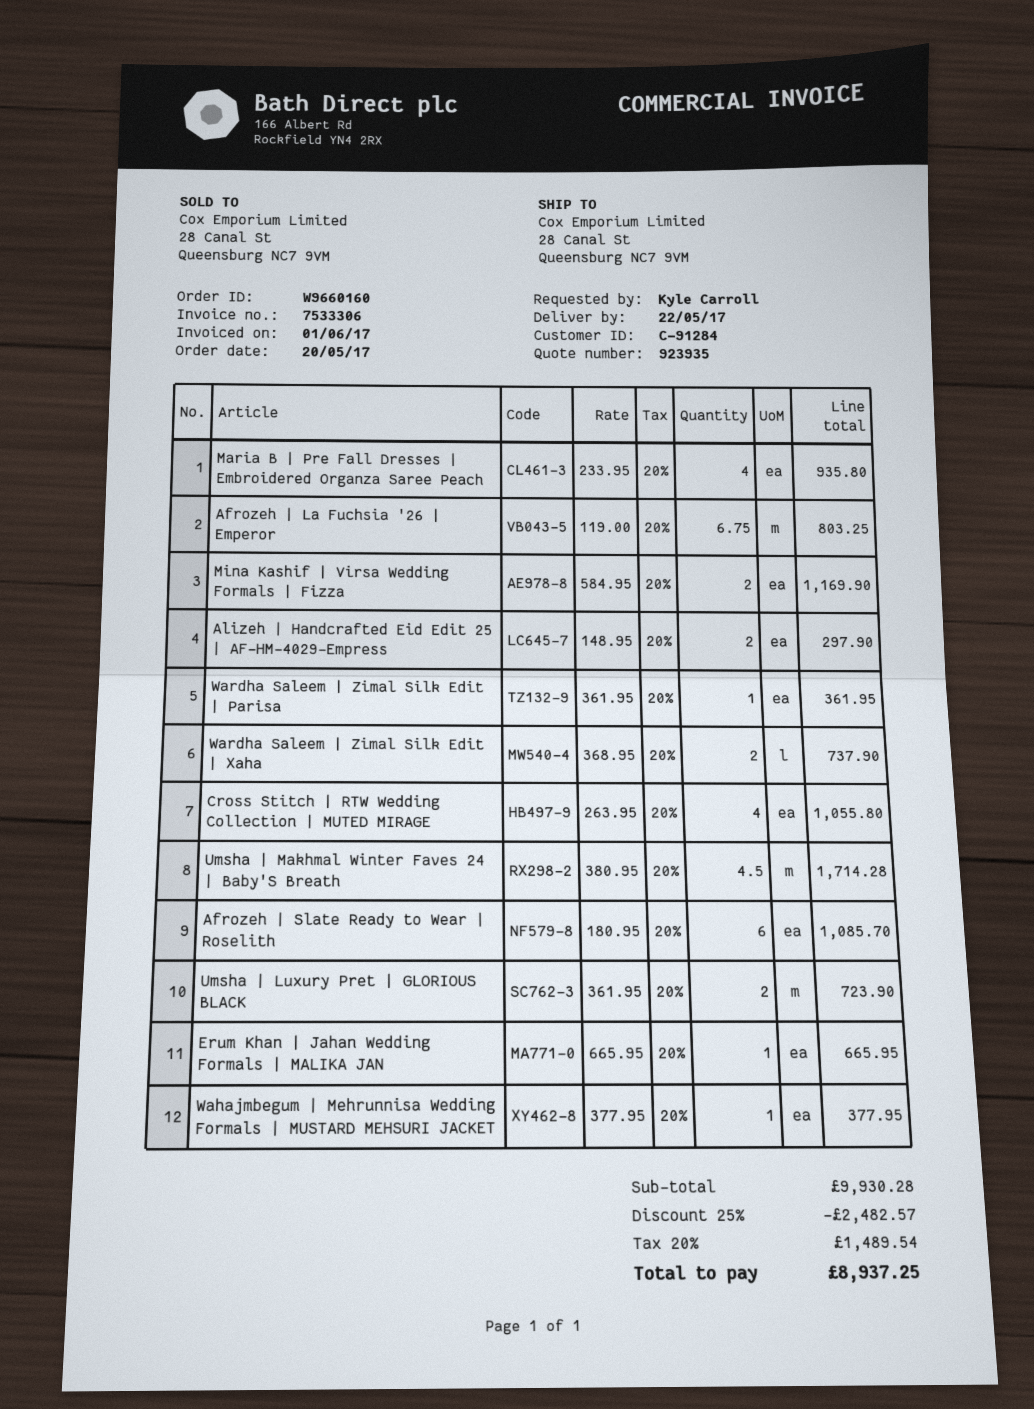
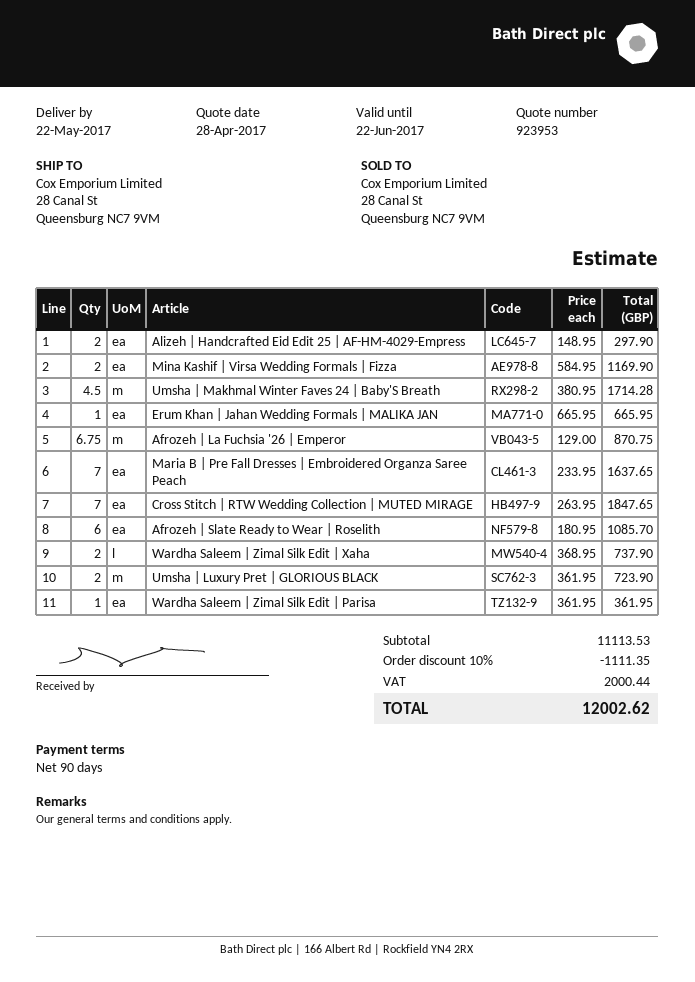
quote number: 923935 -> 923953
Maria B | Pre Fall Dresses | Embroidered Organza Saree Peach: 4 x 233.95 = 935.80 -> 7 x 233.95 = 1637.65
Afrozeh | La Fuchsia '26 | Emperor: 6.75 x 119.00 = 803.25 -> 6.75 x 129.00 = 870.75
Cross Stitch | RTW Wedding Collection | MUTED MIRAGE: 4 x 263.95 = 1055.80 -> 7 x 263.95 = 1847.65
Wahajmbegum | Mehrunnisa Wedding Formals | MUSTARD MEHSURI JACKET: 1 x 377.95 = 377.95 -> none
subtotal: 9930.28 -> 11113.53
discount: 25% = 2482.57 -> 10% = 1111.35
tax: 1489.54 -> 2000.44
total: 8937.25 -> 12002.62

